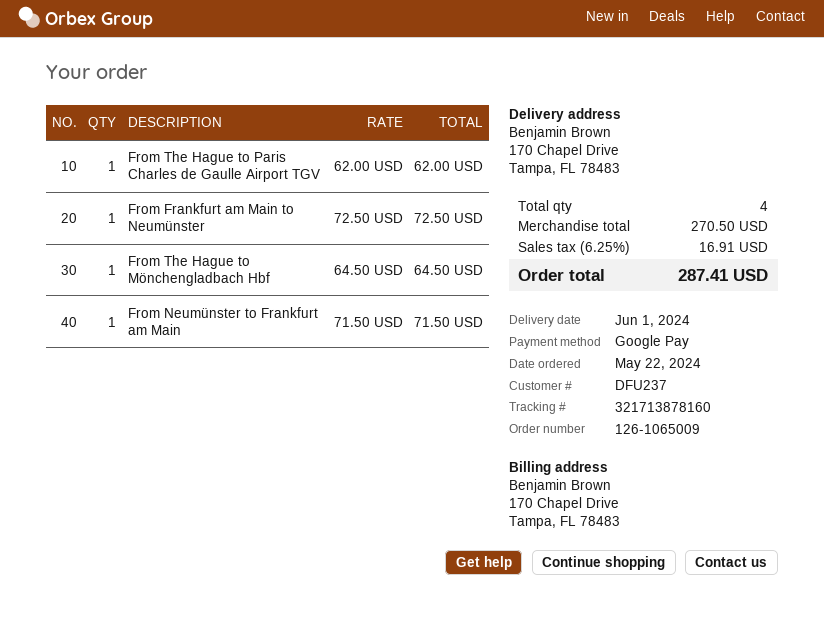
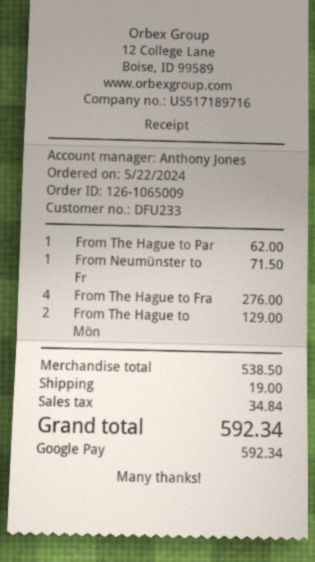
customer number: DFU237 -> DFU233
From Frankfurt am Main to Neumünster: 1 for 72.50 -> none
From The Hague to Mönchengladbach Hbf: 1 for 64.50 -> 2 for 129.00
From The Hague to Fra: none -> 4 for 276.00
subtotal: 270.50 -> 538.50
shipping: none -> 19.00
tax: 16.91 -> 34.84
total: 287.41 -> 592.34

